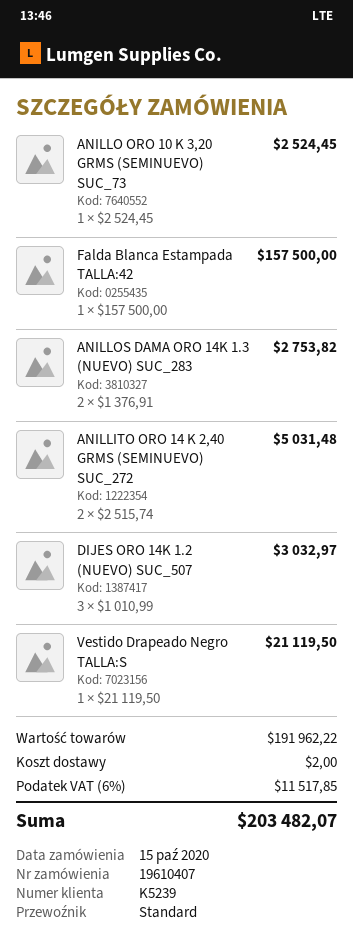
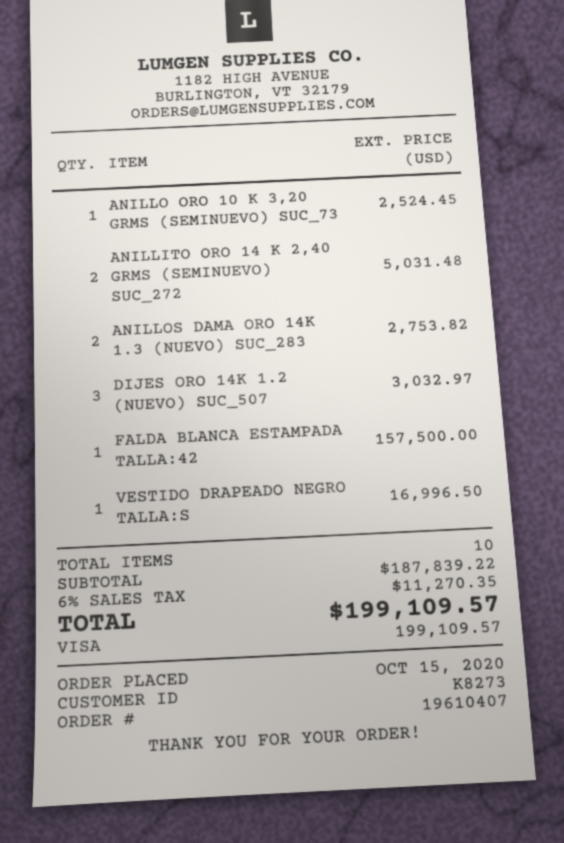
customer number: K5239 -> K8273
Vestido Drapeado Negro TALLA:S: 1 for 21119.50 -> 1 for 16996.50
subtotal: 191962.22 -> 187839.22
shipping: 2.00 -> none
tax: 6% = 11517.85 -> 6% = 11270.35
total: 203482.07 -> 199109.57

